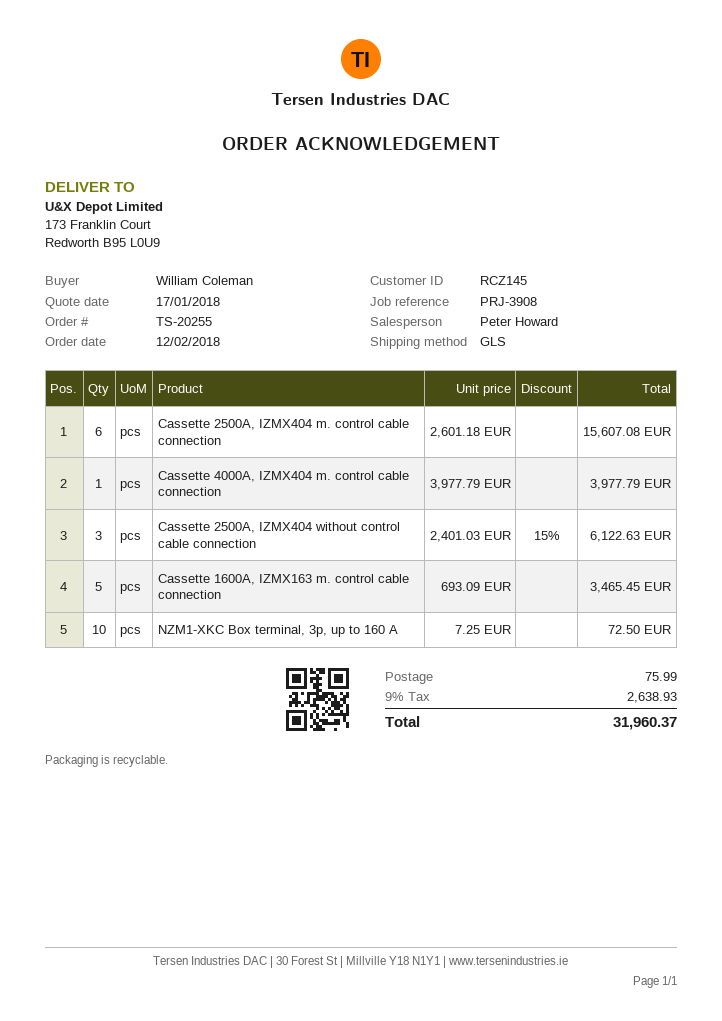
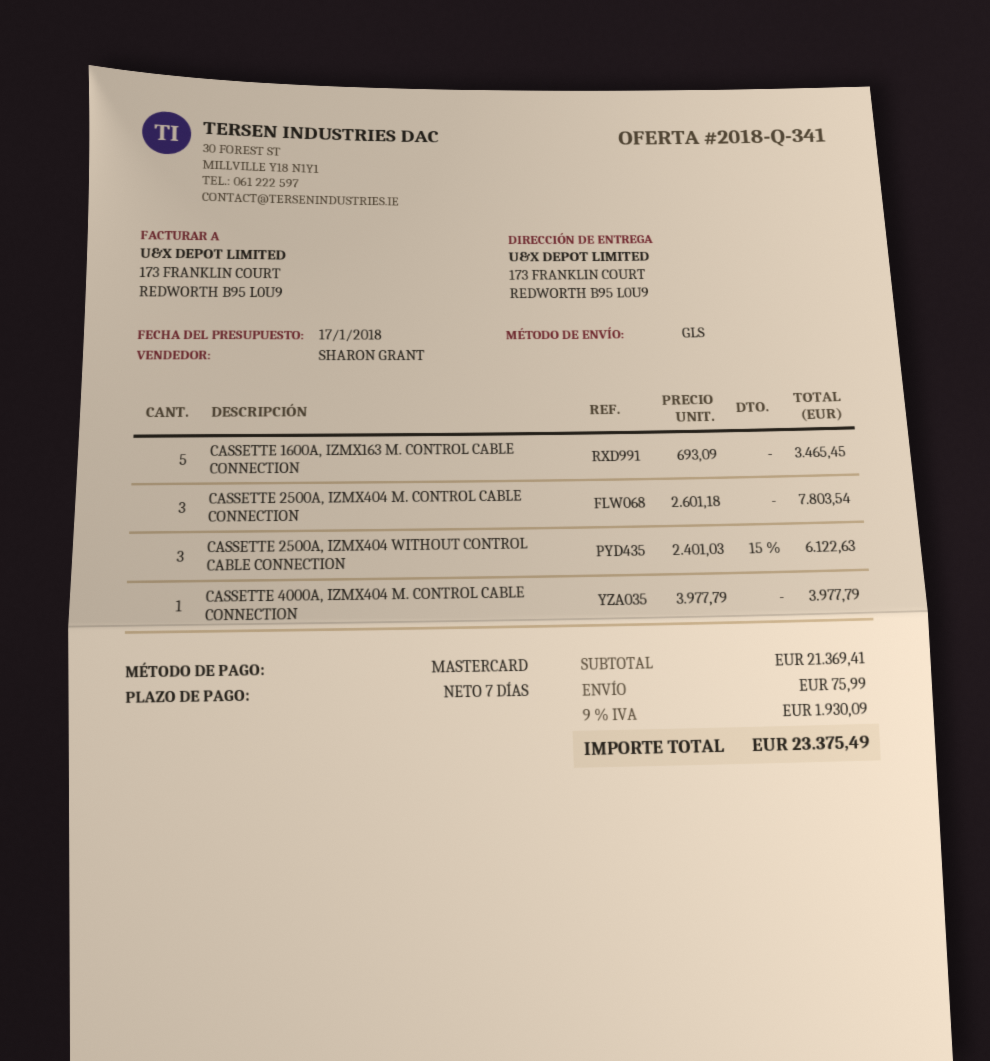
sales rep: Peter Howard -> SHARON GRANT
Cassette 2500A, IZMX404 m. control cable connection: 6 x 2601.18 = 15607.08 -> 3 x 2601.18 = 7803.54
NZM1-XKC Box terminal, 3p, up to 160 A: 10 x 7.25 = 72.50 -> none
tax: 9% = 2638.93 -> 9% = 1930.09
total: 31960.37 -> 23375.49

